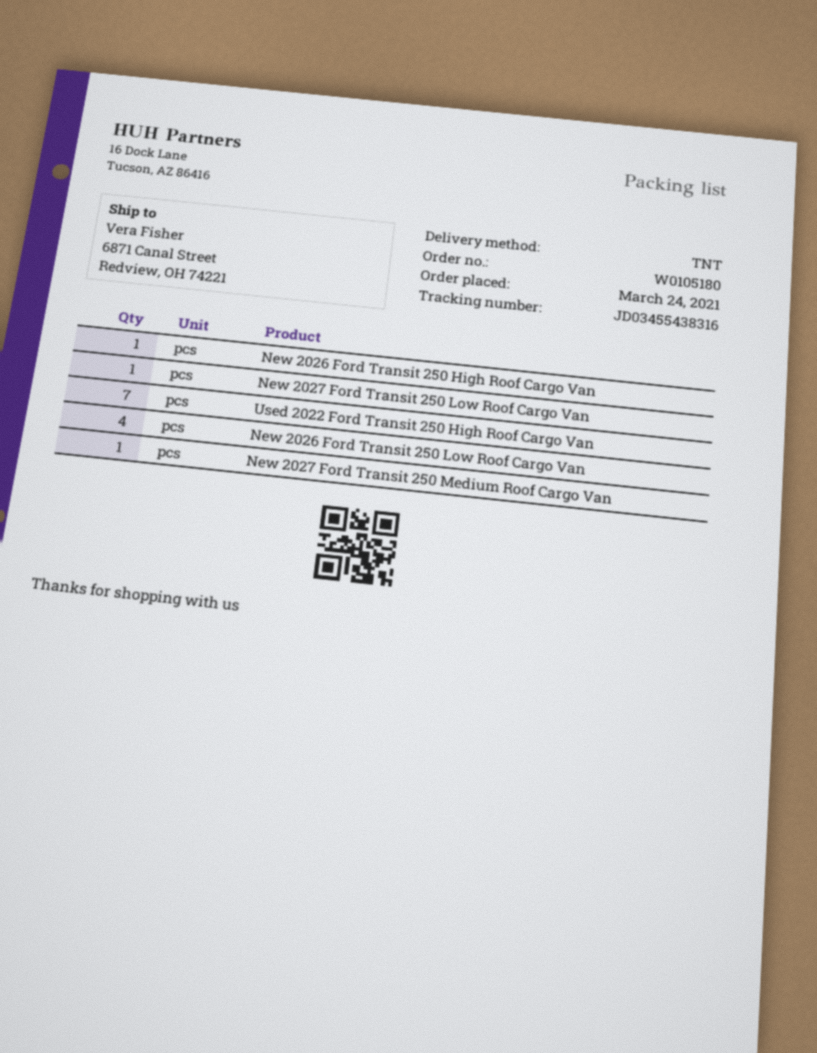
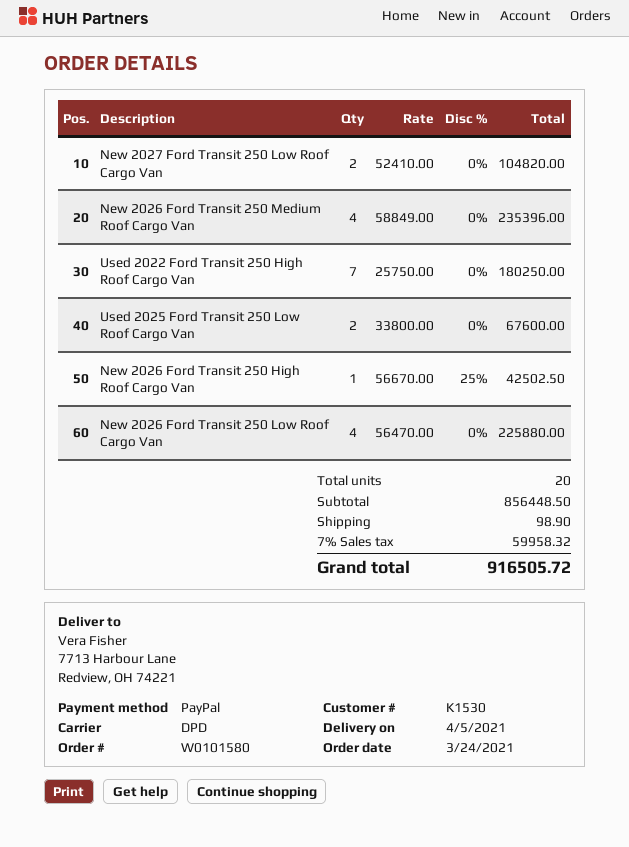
order number: W0105180 -> W0101580
shipping method: TNT -> DPD
ship to: 6871 Canal Street, Redview, OH 74221 -> 7713 Harbour Lane, Redview, OH 74221
New 2027 Ford Transit 250 Low Roof Cargo Van: 1 -> 2
New 2027 Ford Transit 250 Medium Roof Cargo Van: 1 -> none
New 2026 Ford Transit 250 Medium Roof Cargo Van: none -> 4
Used 2025 Ford Transit 250 Low Roof Cargo Van: none -> 2

